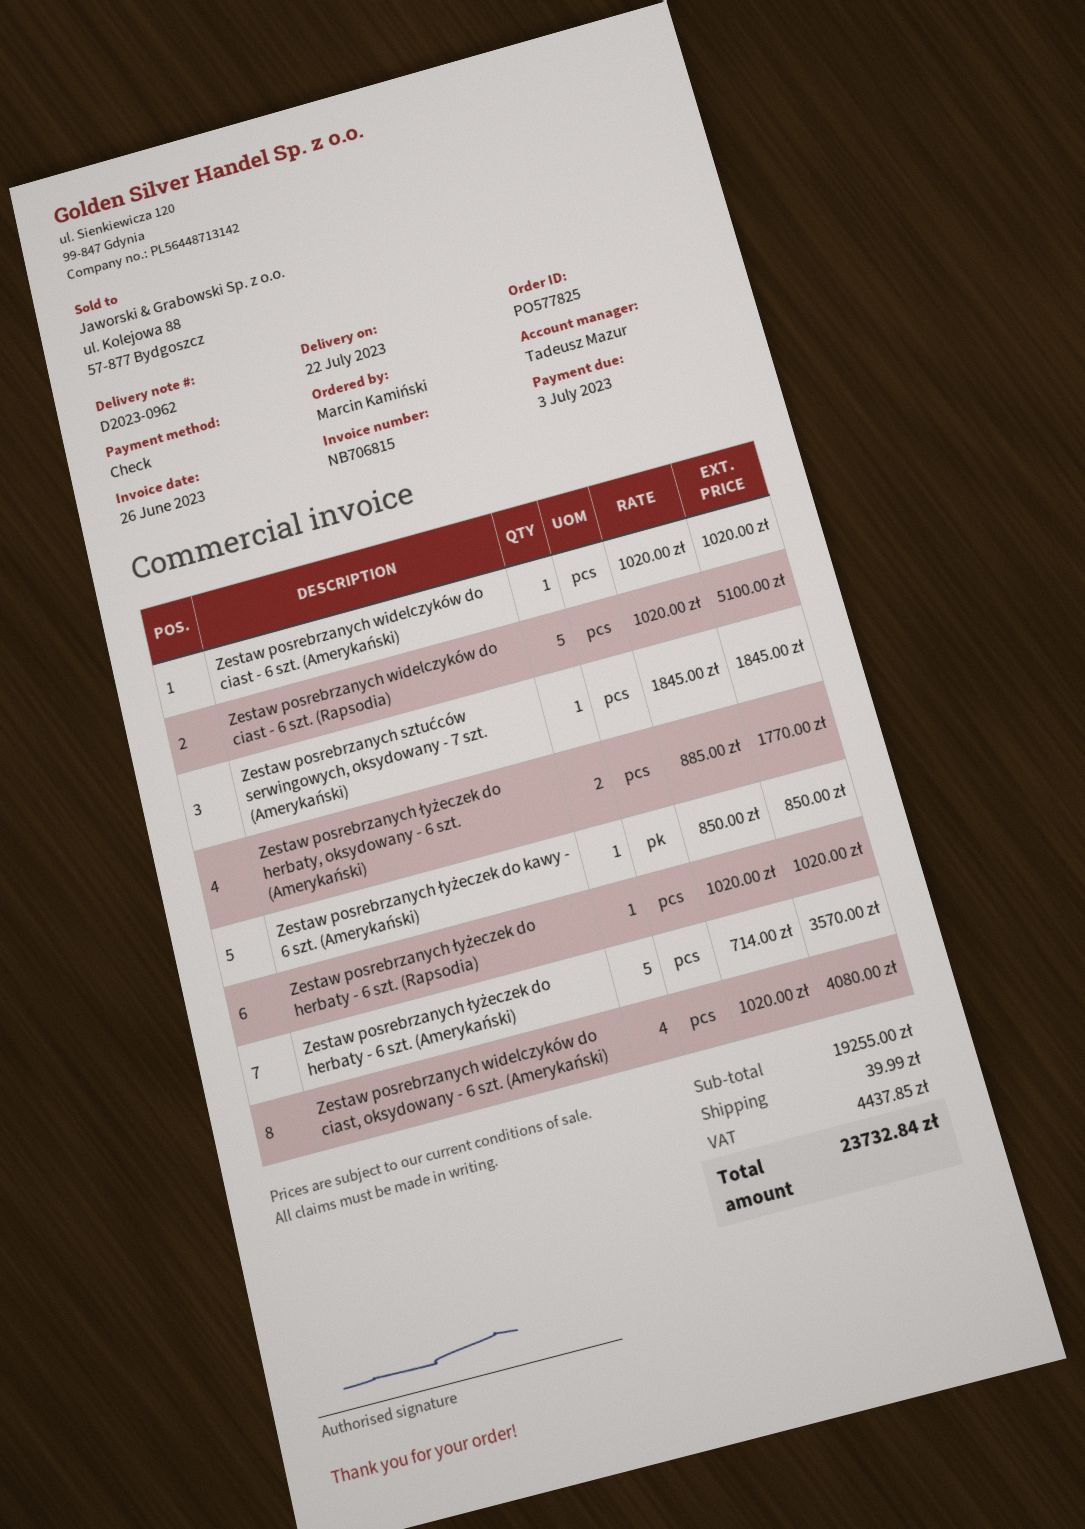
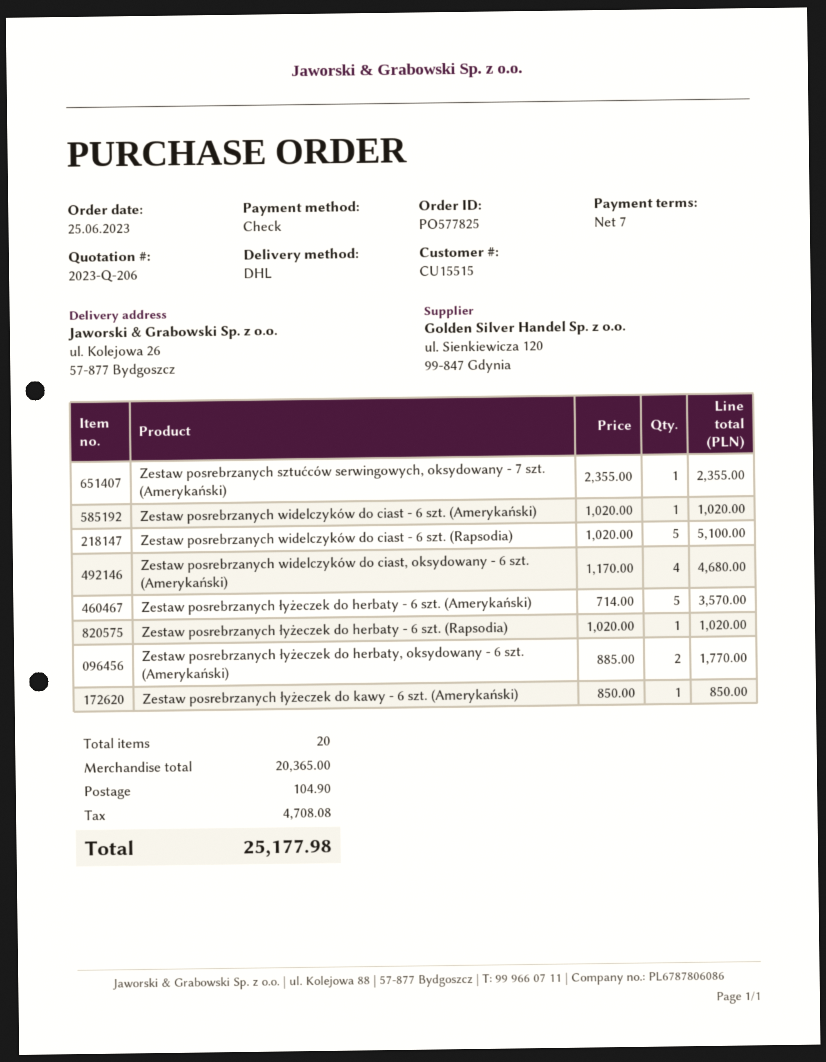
Zestaw posrebrzanych sztućców serwingowych, oksydowany - 7 szt. (Amerykański): 1 x 1845.00 = 1845.00 -> 1 x 2355.00 = 2355.00
Zestaw posrebrzanych widelczyków do ciast, oksydowany - 6 szt. (Amerykański): 4 x 1020.00 = 4080.00 -> 4 x 1170.00 = 4680.00
subtotal: 19255.00 -> 20365.00
shipping: 39.99 -> 104.90
tax: 4437.85 -> 4708.08
total: 23732.84 -> 25177.98

